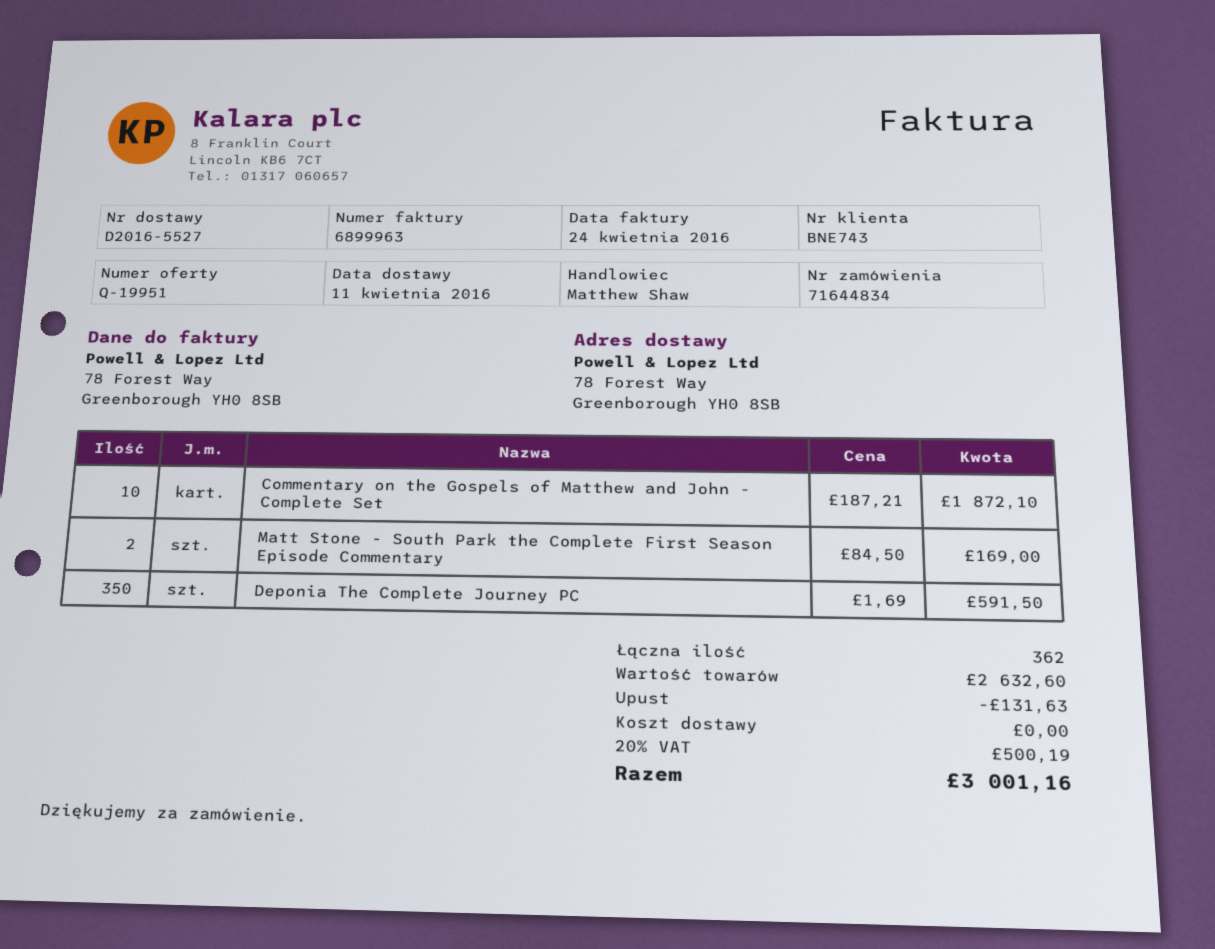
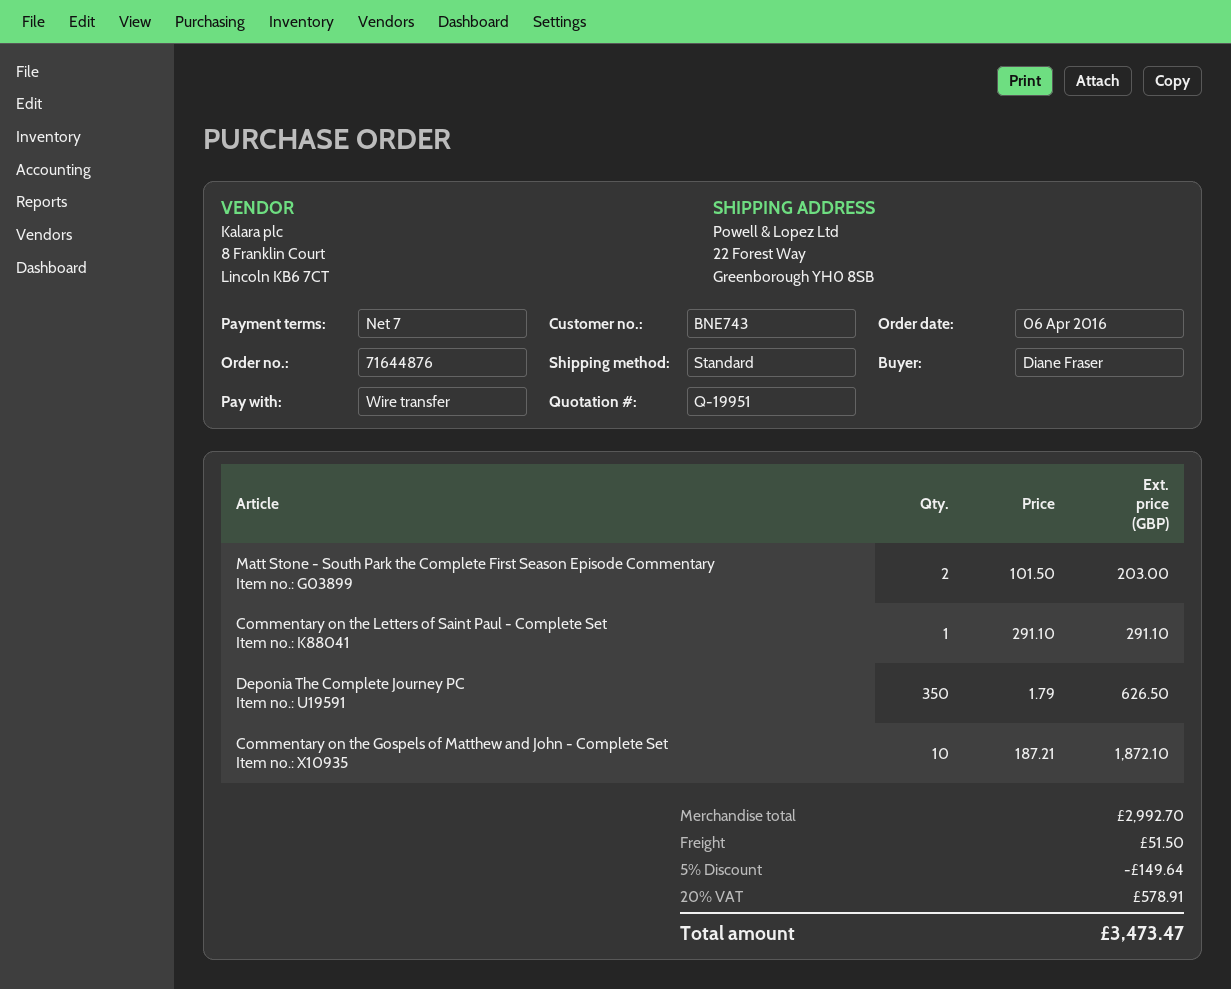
order number: 71644834 -> 71644876
ship to: 78 Forest Way, Greenborough YH0 8SB -> 22 Forest Way, Greenborough YH0 8SB
Matt Stone - South Park the Complete First Season Episode Commentary: 2 x 84.50 = 169.00 -> 2 x 101.50 = 203.00
Deponia The Complete Journey PC: 350 x 1.69 = 591.50 -> 350 x 1.79 = 626.50
Commentary on the Letters of Saint Paul - Complete Set: none -> 1 x 291.10 = 291.10
subtotal: 2632.60 -> 2992.70
discount: 131.63 -> 149.64
shipping: 0.00 -> 51.50
tax: 20% = 500.19 -> 20% = 578.91
total: 3001.16 -> 3473.47

